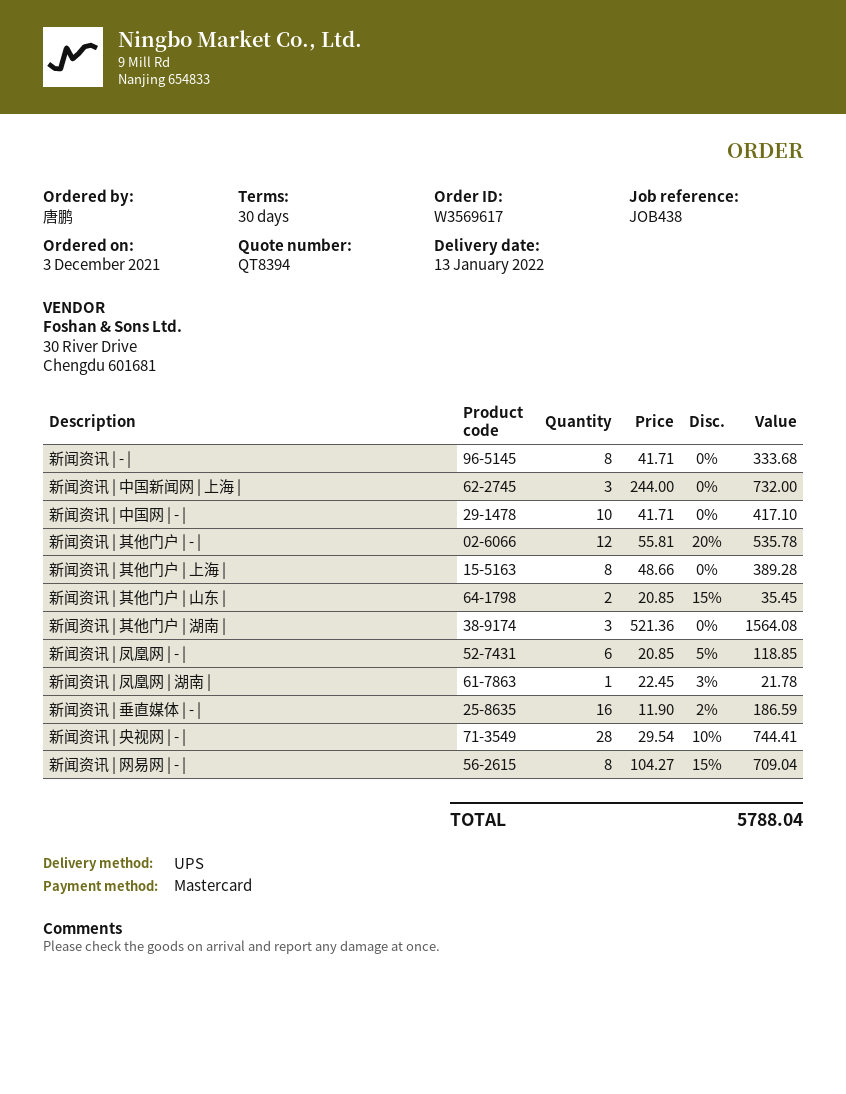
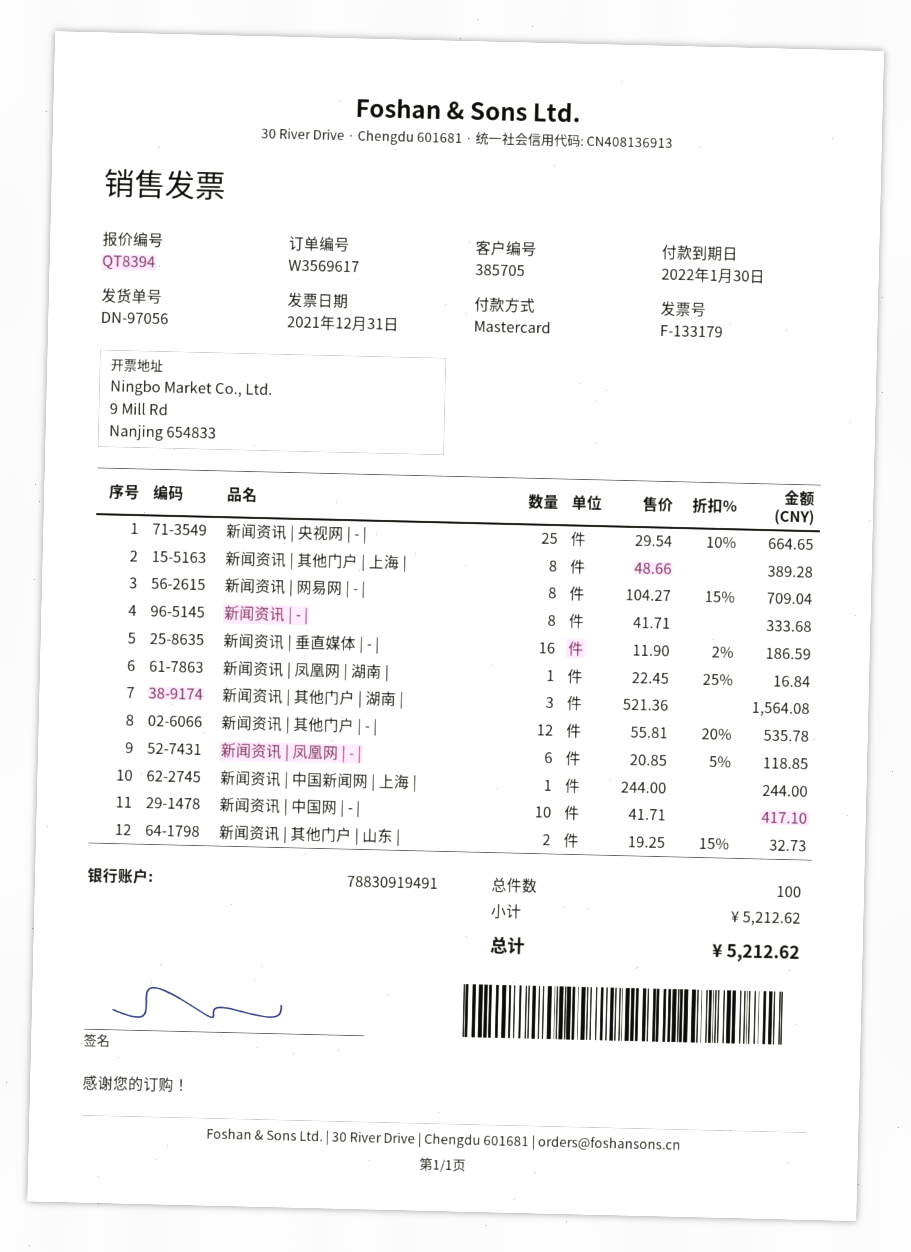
新闻资讯 | 中国新闻网 | 上海 |: 3 x 244.00 = 732.00 -> 1 x 244.00 = 244.00
新闻资讯 | 其他门户 | 山东 |: 2 x 20.85 - 15% = 35.45 -> 2 x 19.25 - 15% = 32.73
新闻资讯 | 凤凰网 | 湖南 |: 1 x 22.45 - 3% = 21.78 -> 1 x 22.45 - 25% = 16.84
新闻资讯 | 央视网 | - |: 28 x 29.54 - 10% = 744.41 -> 25 x 29.54 - 10% = 664.65
total: 5788.04 -> 5212.62

